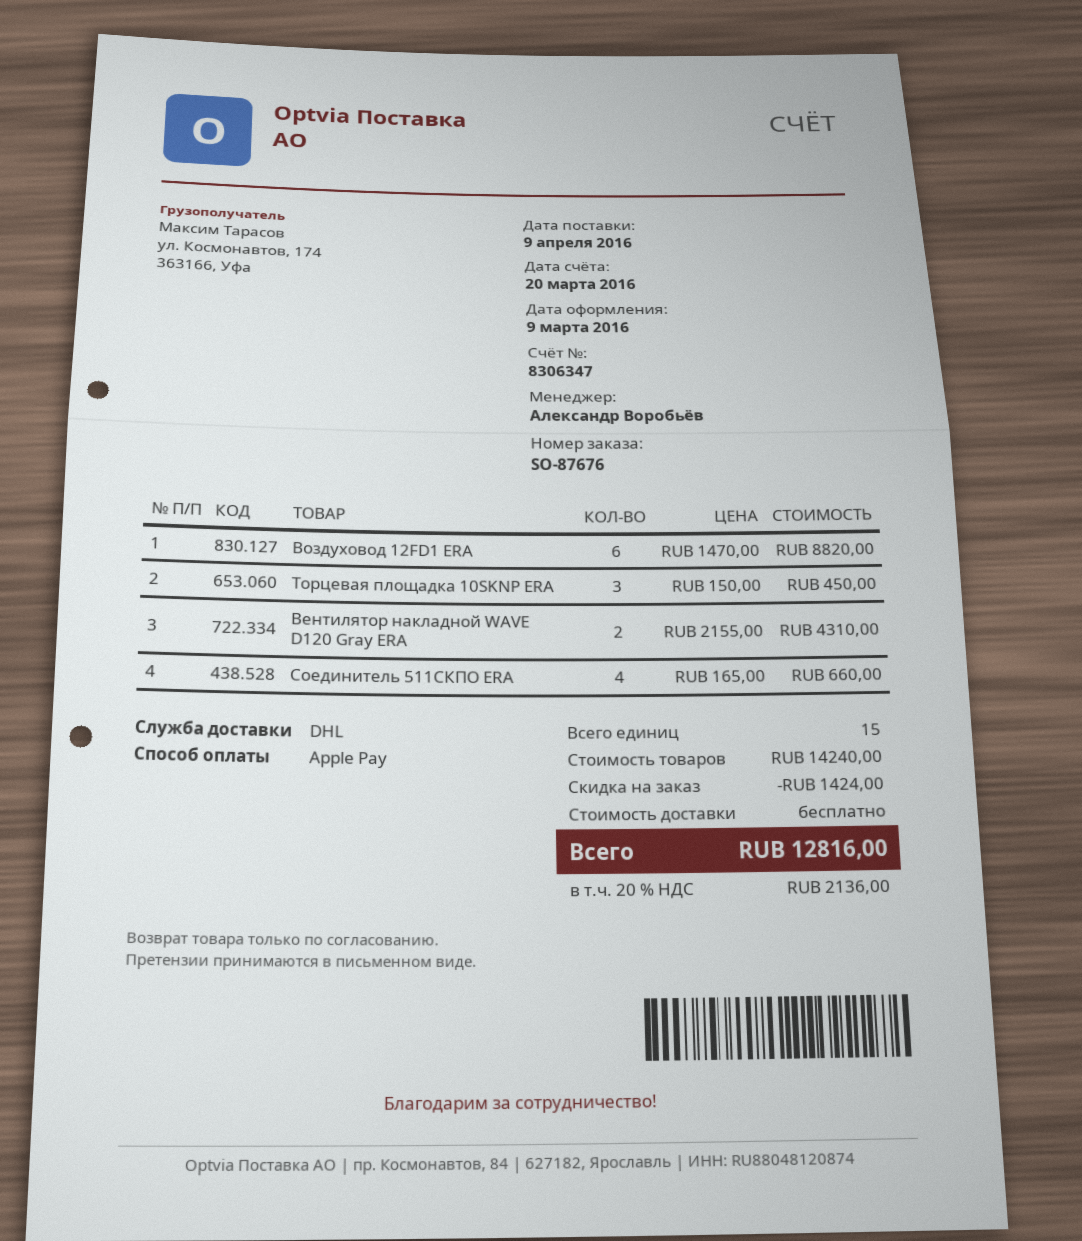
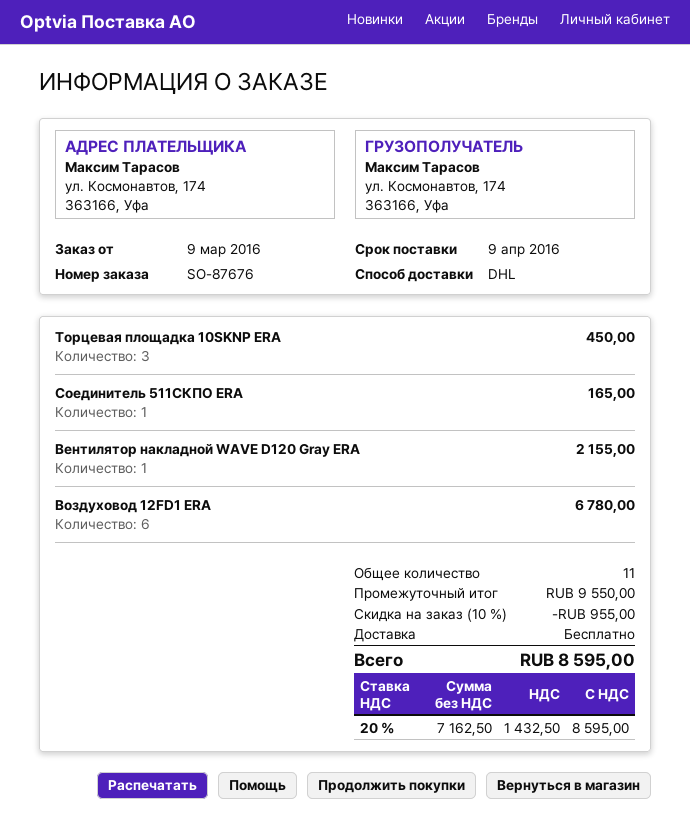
Воздуховод 12FD1 ERA: 6 for 8820.00 -> 6 for 6780.00
Вентилятор накладной WAVE D120 Gray ERA: 2 for 4310.00 -> 1 for 2155.00
Соединитель 511СКПО ERA: 4 for 660.00 -> 1 for 165.00
total quantity: 15 -> 11
subtotal: 14240.00 -> 9550.00
discount: 1424.00 -> 955.00
tax: 20% = 2136.00 -> 20% = 1432.50
total: 12816.00 -> 8595.00

